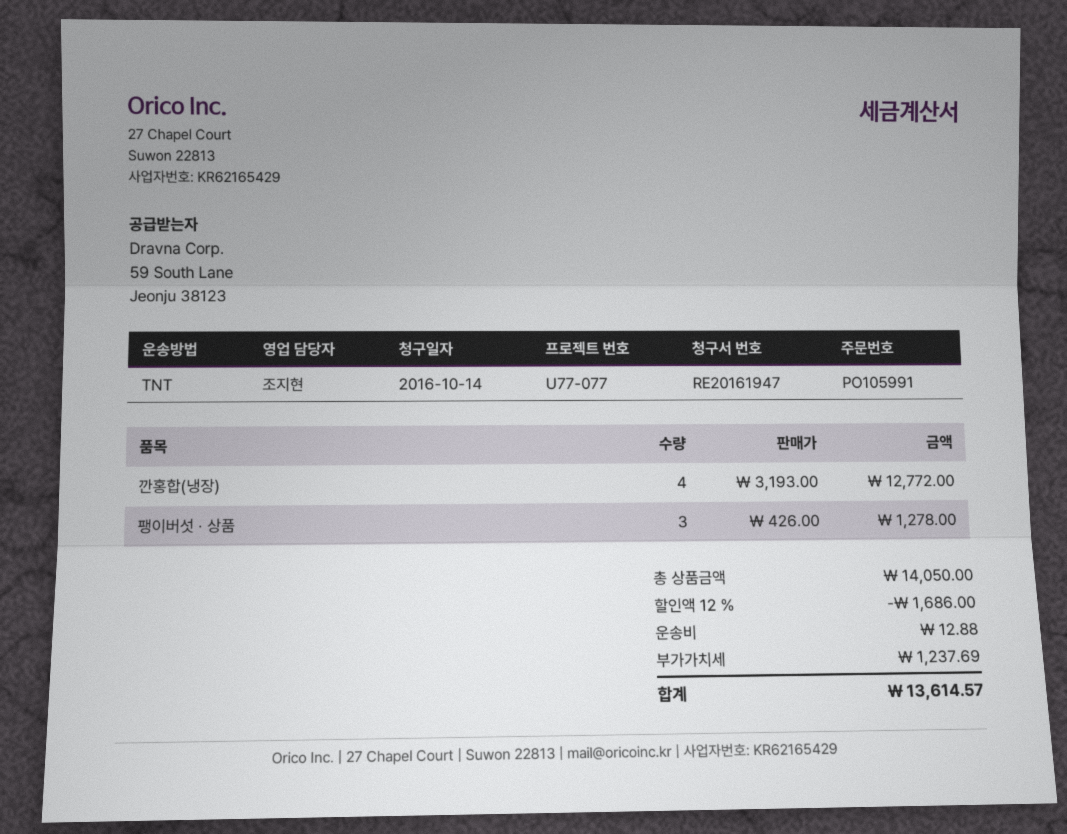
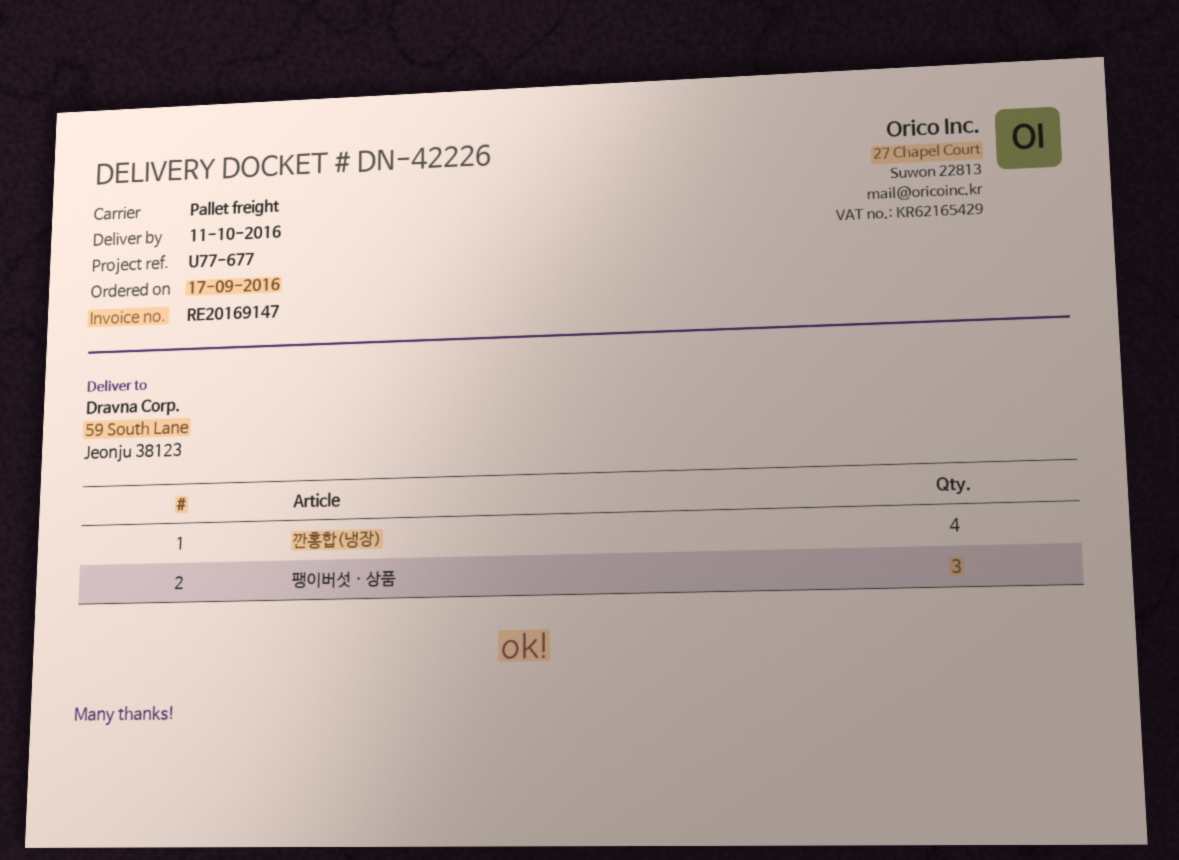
invoice number: RE20161947 -> RE20169147
reference: U77-077 -> U77-677
shipping method: TNT -> pallet freight

